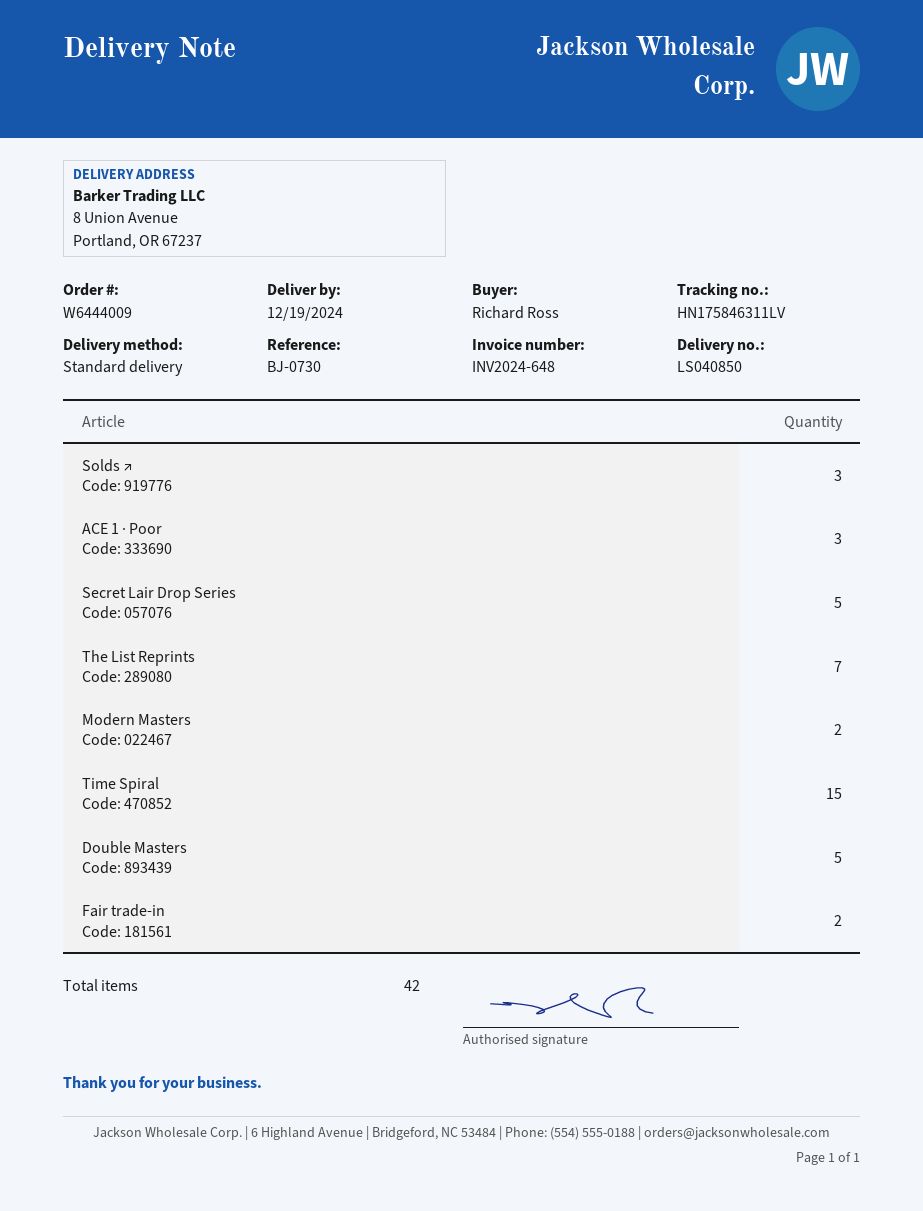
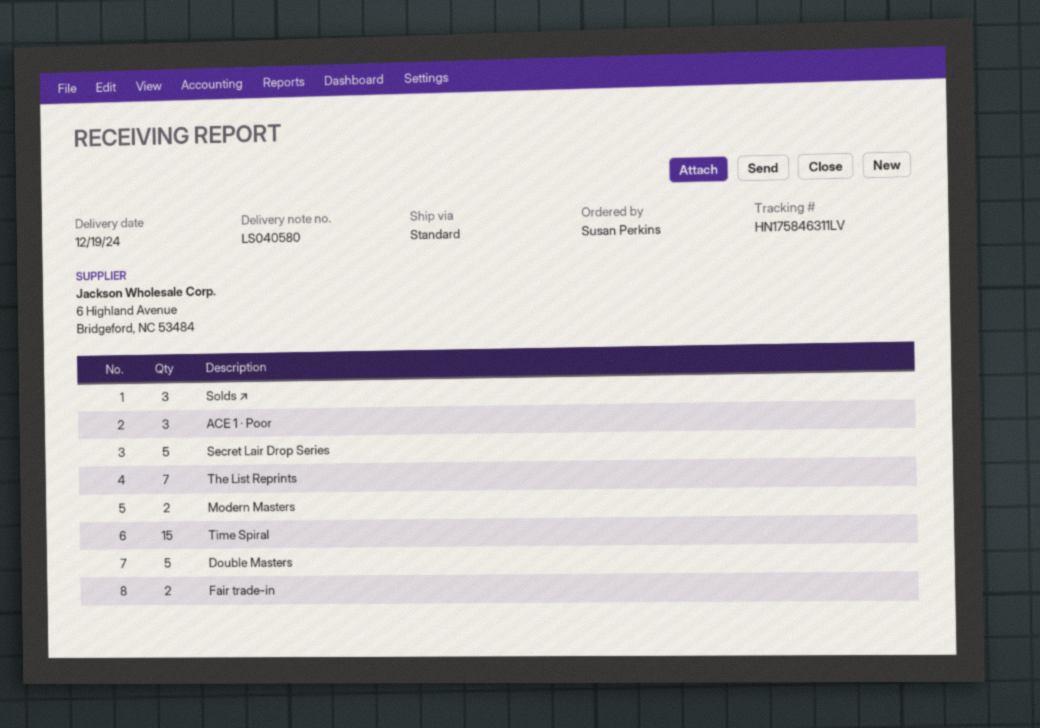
delivery note number: LS040850 -> LS040580
ordered by: Richard Ross -> Susan Perkins

